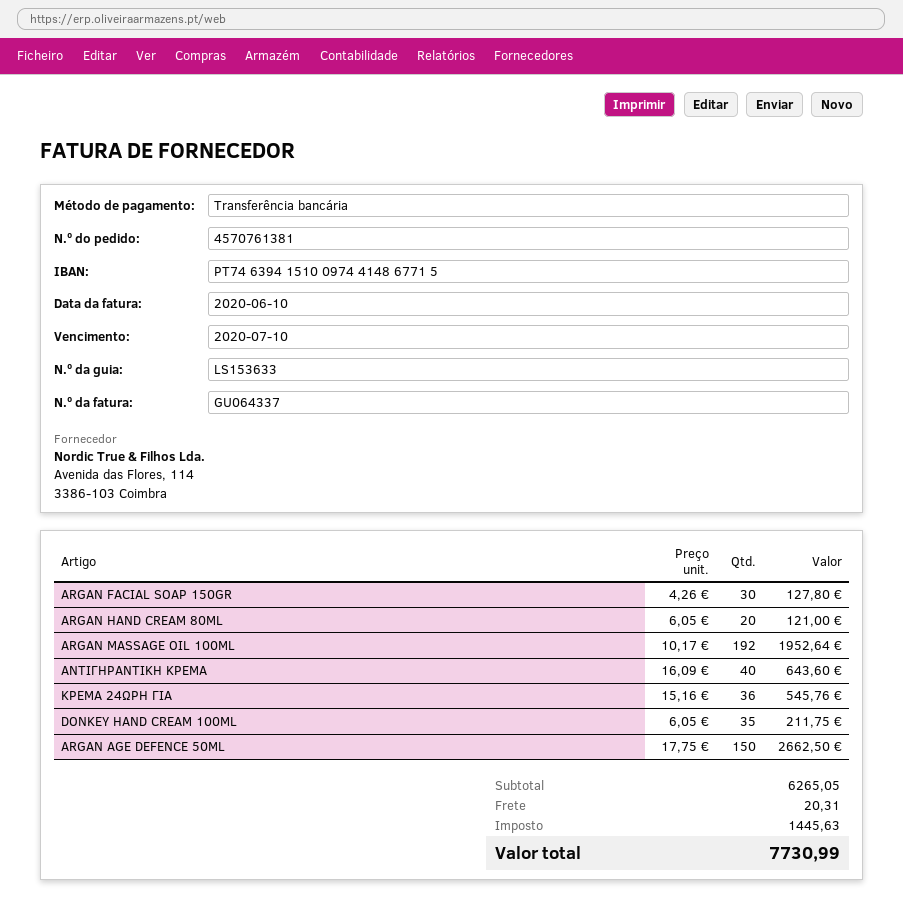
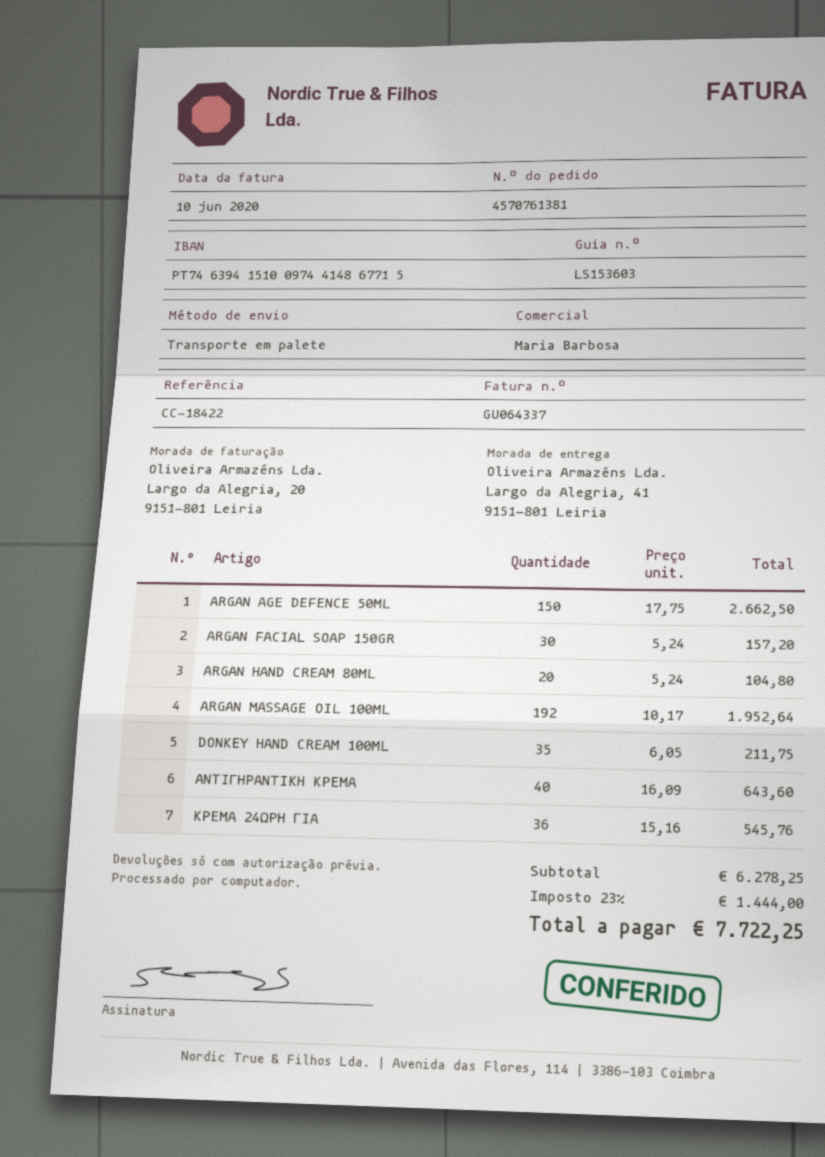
delivery note number: LS153633 -> LS153603
ARGAN FACIAL SOAP 150GR: 30 x 4.26 = 127.80 -> 30 x 5.24 = 157.20
ARGAN HAND CREAM 80ML: 20 x 6.05 = 121.00 -> 20 x 5.24 = 104.80
subtotal: 6265.05 -> 6278.25
shipping: 20.31 -> none
tax: 1445.63 -> 1444.00
total: 7730.99 -> 7722.25

